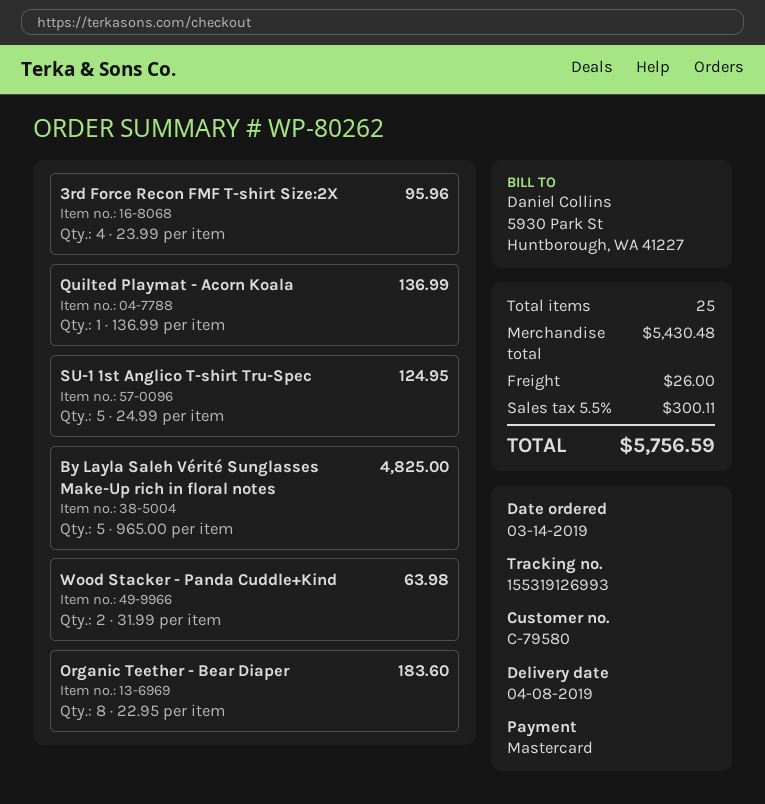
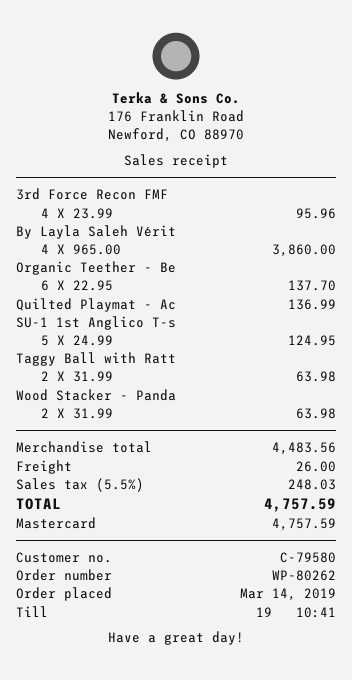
By Layla Saleh Vérité Sunglasses Make-Up rich in floral notes: 5 x 965.00 = 4825.00 -> 4 x 965.00 = 3860.00
Organic Teether - Bear Diaper: 8 x 22.95 = 183.60 -> 6 x 22.95 = 137.70
Taggy Ball with Ratt: none -> 2 x 31.99 = 63.98
subtotal: 5430.48 -> 4483.56
tax: 5.5% = 300.11 -> 5.5% = 248.03
total: 5756.59 -> 4757.59

